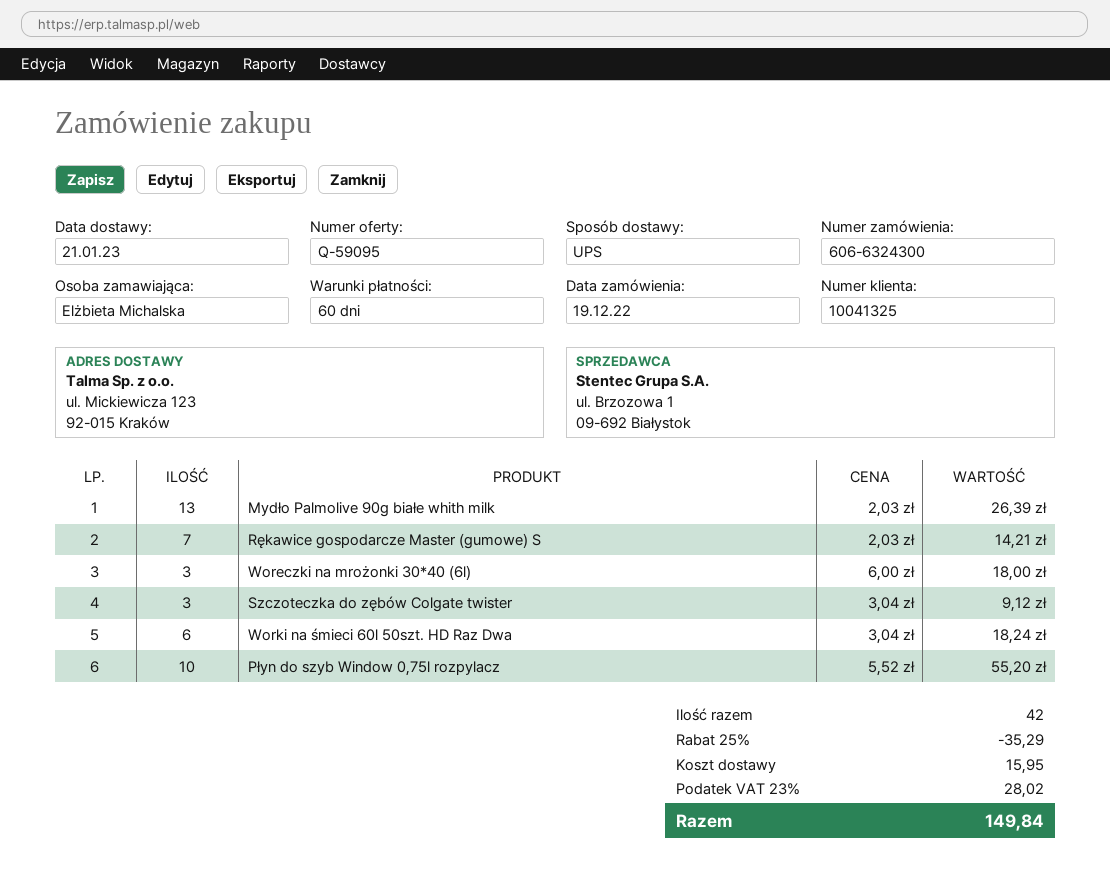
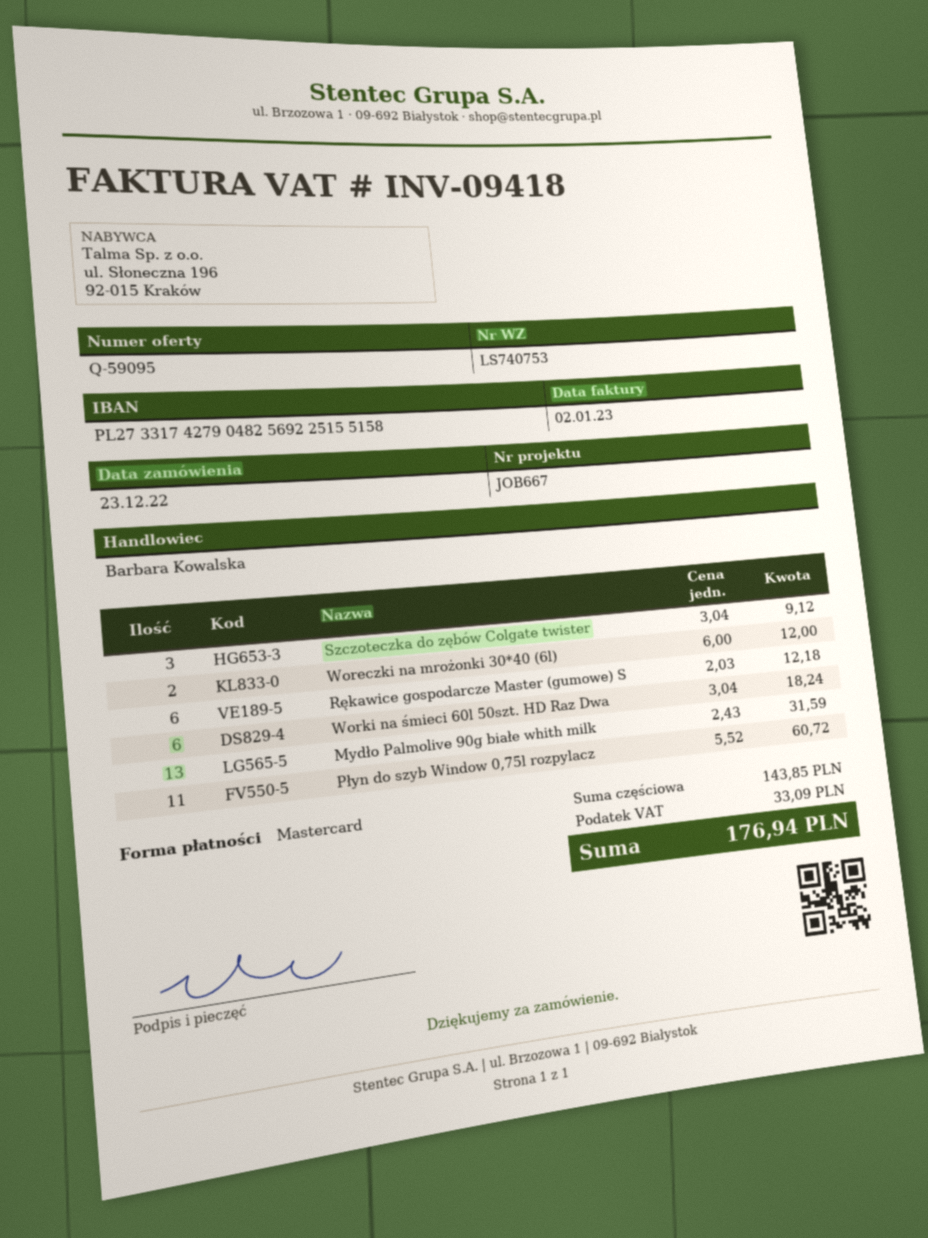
order date: 2022-12-19 -> 2022-12-23
Mydło Palmolive 90g białe whith milk: 13 x 2.03 = 26.39 -> 13 x 2.43 = 31.59
Rękawice gospodarcze Master (gumowe) S: 7 x 2.03 = 14.21 -> 6 x 2.03 = 12.18
Woreczki na mrożonki 30*40 (6l): 3 x 6.00 = 18.00 -> 2 x 6.00 = 12.00
Płyn do szyb Window 0,75l rozpylacz: 10 x 5.52 = 55.20 -> 11 x 5.52 = 60.72
discount: 25% = 35.29 -> none
shipping: 15.95 -> none
tax: 28.02 -> 33.09
total: 149.84 -> 176.94

